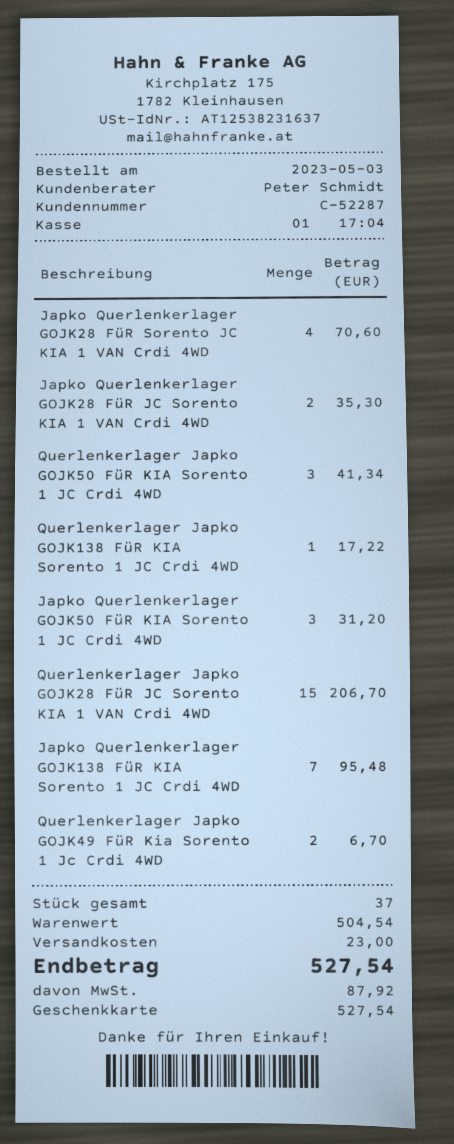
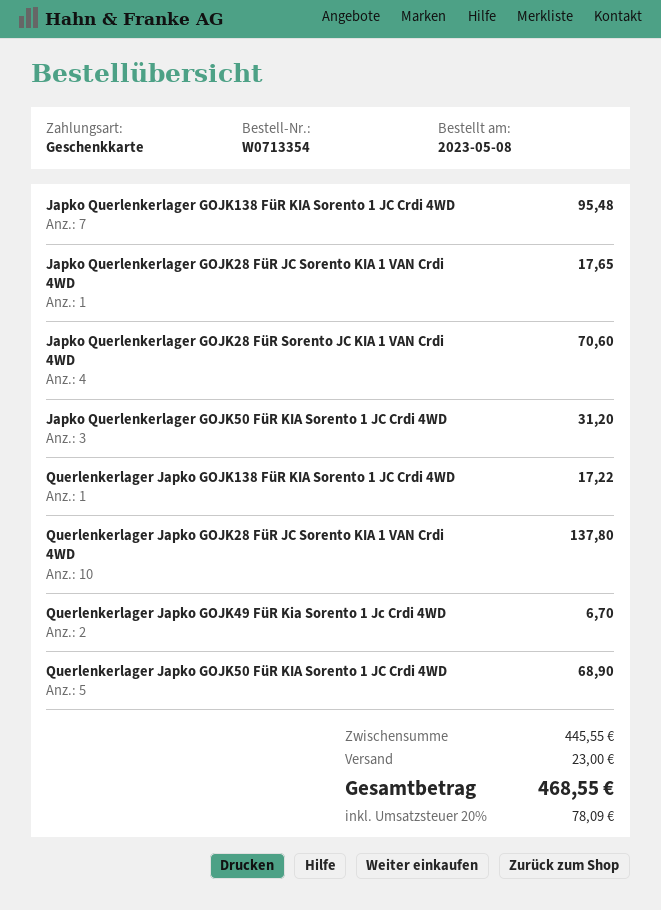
order date: 2023-05-03 -> 2023-05-08
Japko Querlenkerlager GOJK28 FüR JC Sorento KIA 1 VAN Crdi 4WD: 2 for 35.30 -> 1 for 17.65
Querlenkerlager Japko GOJK50 FüR KIA Sorento 1 JC Crdi 4WD: 3 for 41.34 -> 5 for 68.90
Querlenkerlager Japko GOJK28 FüR JC Sorento KIA 1 VAN Crdi 4WD: 15 for 206.70 -> 10 for 137.80
subtotal: 504.54 -> 445.55
tax: 87.92 -> 78.09
total: 527.54 -> 468.55

